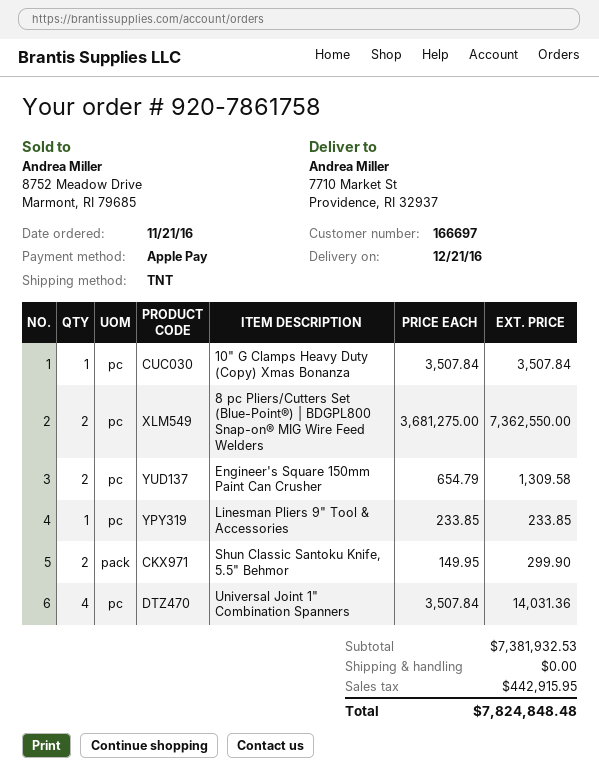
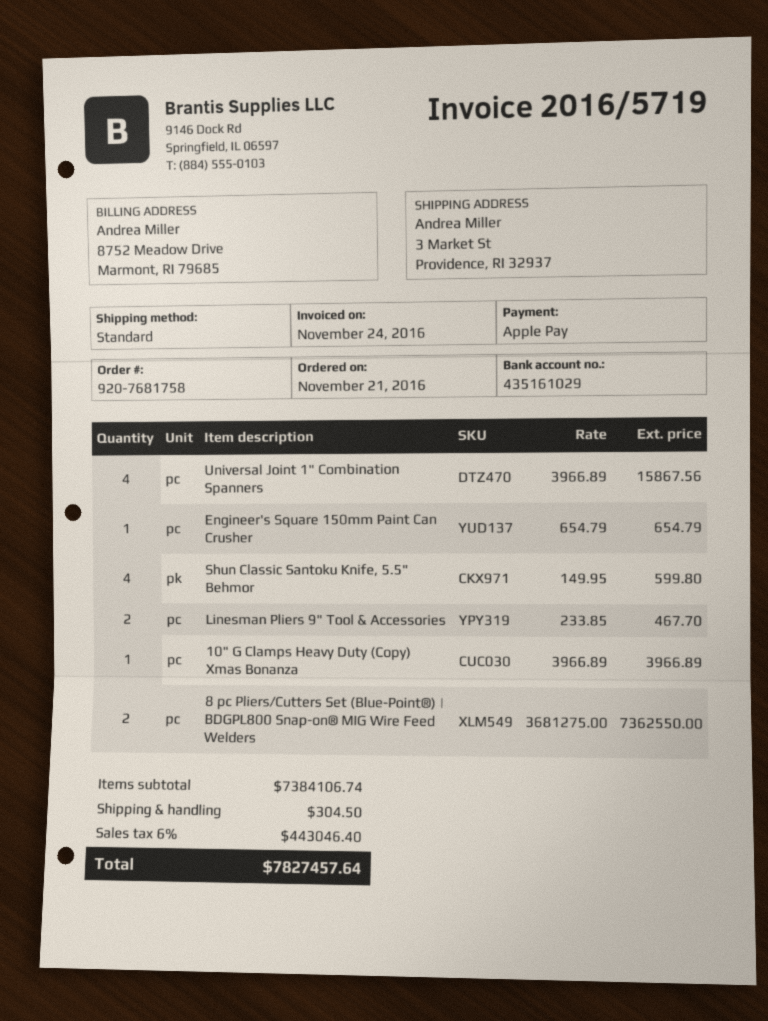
order number: 920-7861758 -> 920-7681758
shipping method: TNT -> standard
ship to: 7710 Market St, Providence, RI 32937 -> 3 Market St, Providence, RI 32937
10" G Clamps Heavy Duty (Copy) Xmas Bonanza: 1 x 3507.84 = 3507.84 -> 1 x 3966.89 = 3966.89
Engineer's Square 150mm Paint Can Crusher: 2 x 654.79 = 1309.58 -> 1 x 654.79 = 654.79
Linesman Pliers 9" Tool & Accessories: 1 x 233.85 = 233.85 -> 2 x 233.85 = 467.70
Shun Classic Santoku Knife, 5.5" Behmor: 2 x 149.95 = 299.90 -> 4 x 149.95 = 599.80
Universal Joint 1" Combination Spanners: 4 x 3507.84 = 14031.36 -> 4 x 3966.89 = 15867.56
subtotal: 7381932.53 -> 7384106.74
shipping: 0.00 -> 304.50
tax: 442915.95 -> 443046.40
total: 7824848.48 -> 7827457.64

